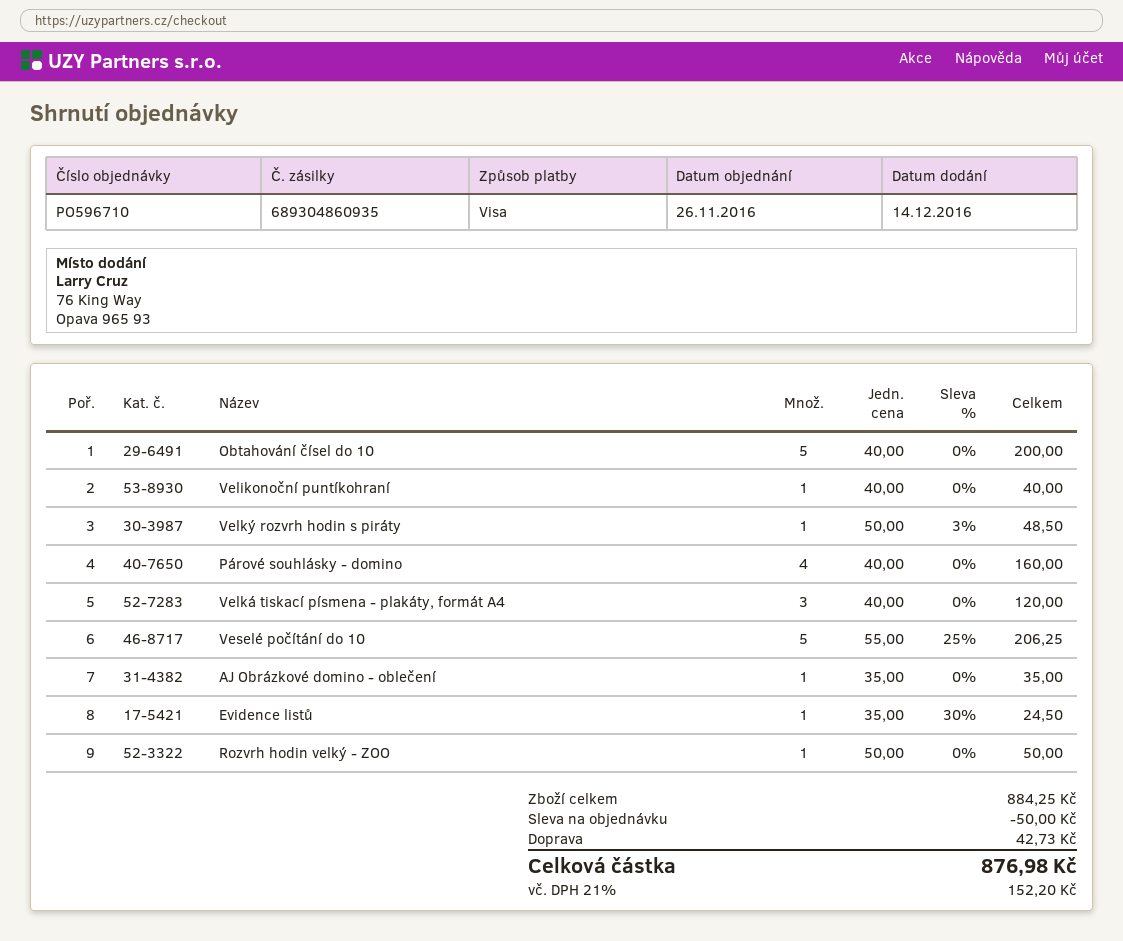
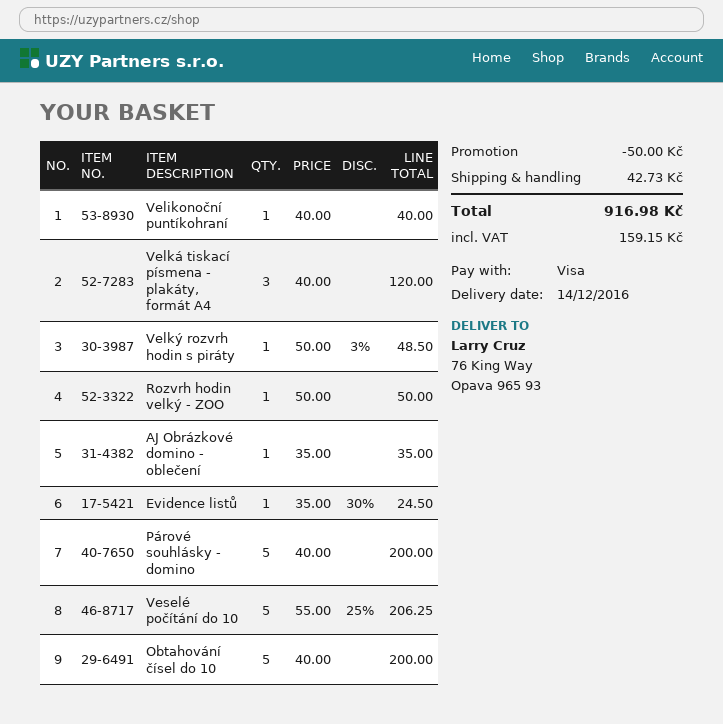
Párové souhlásky - domino: 4 x 40.00 = 160.00 -> 5 x 40.00 = 200.00
tax: 152.20 -> 159.15
total: 876.98 -> 916.98

